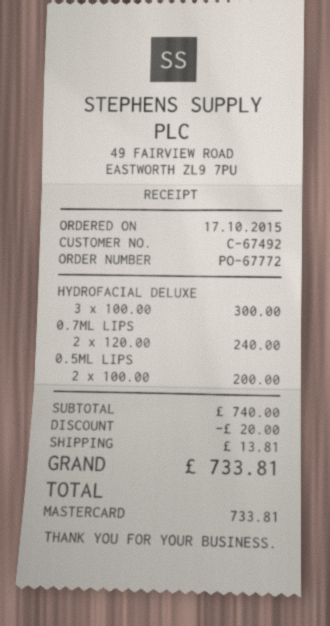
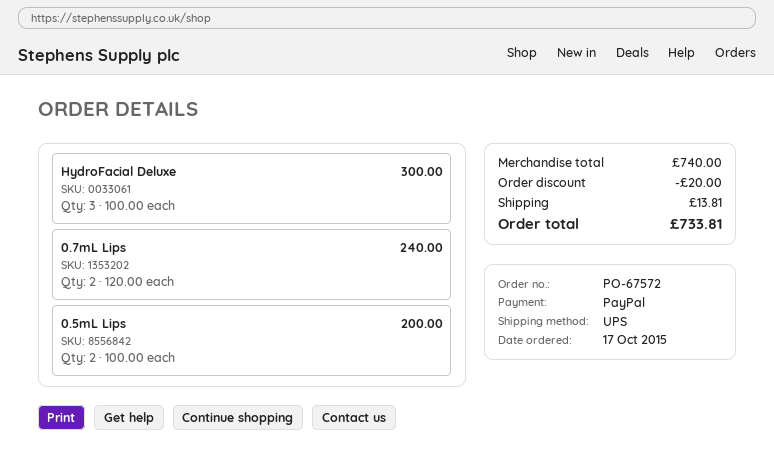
order number: PO-67772 -> PO-67572
payment method: Mastercard -> PayPal

